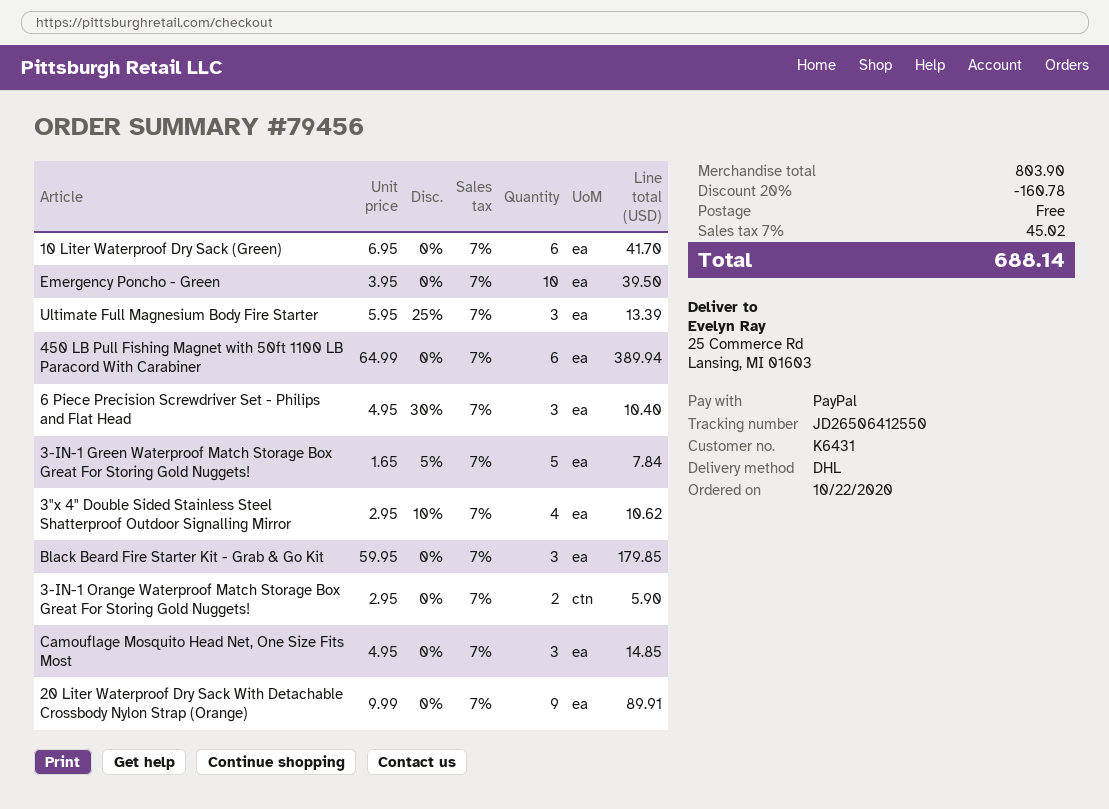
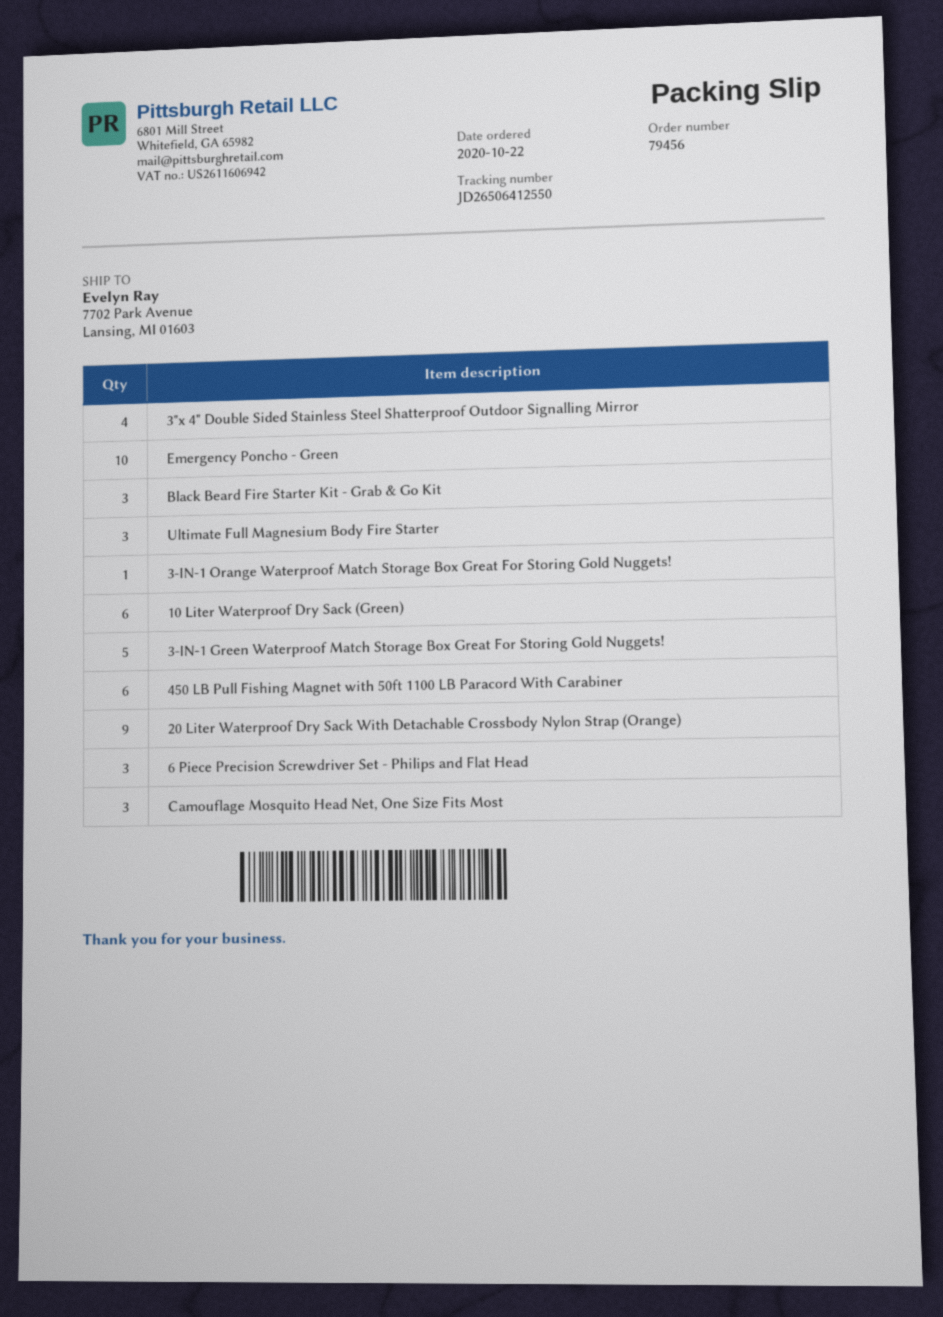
ship to: 25 Commerce Rd, Lansing, MI 01603 -> 7702 Park Avenue, Lansing, MI 01603
3-IN-1 Orange Waterproof Match Storage Box Great For Storing Gold Nuggets!: 2 -> 1

